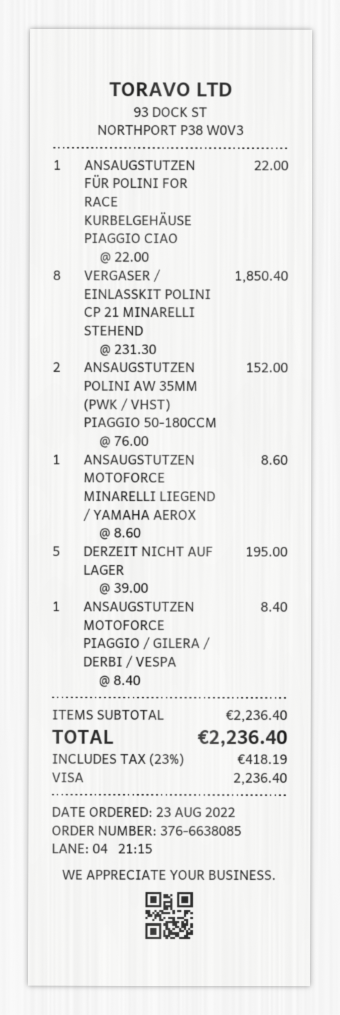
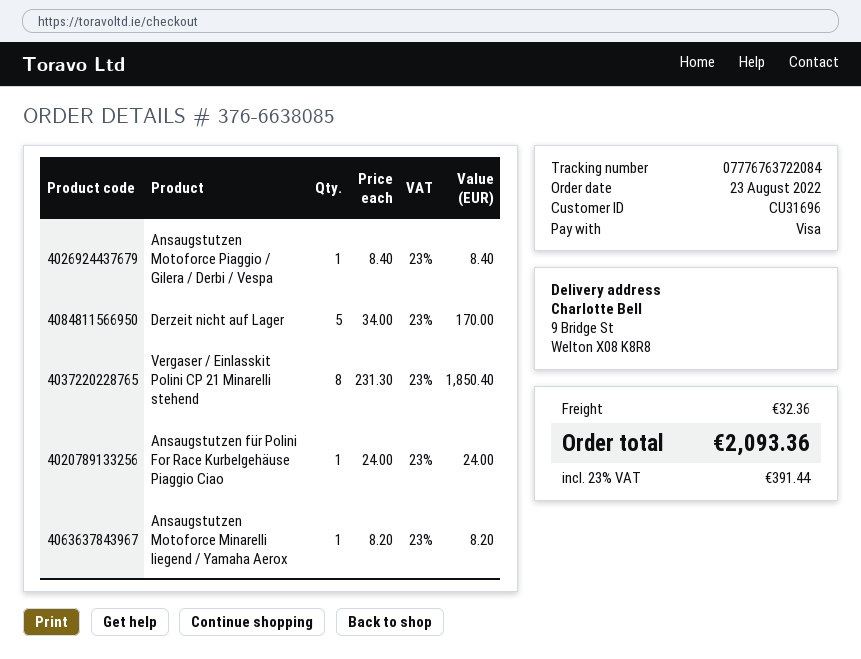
ANSAUGSTUTZEN FÜR POLINI FOR RACE KURBELGEHÄUSE PIAGGIO CIAO: 1 x 22.00 = 22.00 -> 1 x 24.00 = 24.00
ANSAUGSTUTZEN POLINI AW 35MM (PWK / VHST) PIAGGIO 50-180CCM: 2 x 76.00 = 152.00 -> none
ANSAUGSTUTZEN MOTOFORCE MINARELLI LIEGEND / YAMAHA AEROX: 1 x 8.60 = 8.60 -> 1 x 8.20 = 8.20
DERZEIT NICHT AUF LAGER: 5 x 39.00 = 195.00 -> 5 x 34.00 = 170.00
shipping: none -> 32.36
tax: 23% = 418.19 -> 23% = 391.44
total: 2236.40 -> 2093.36

